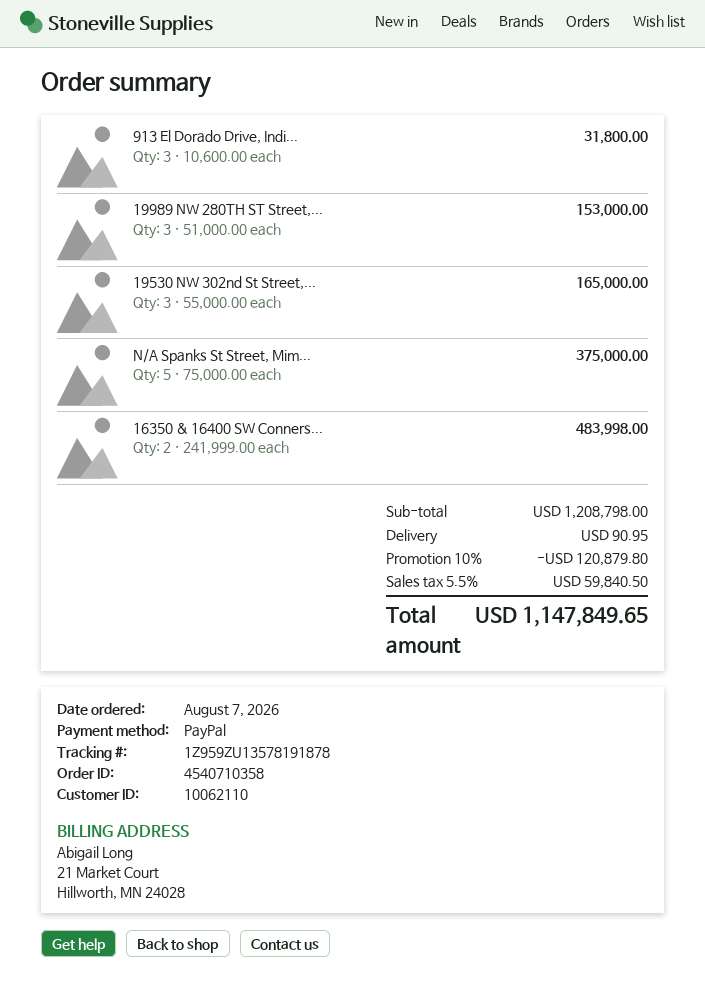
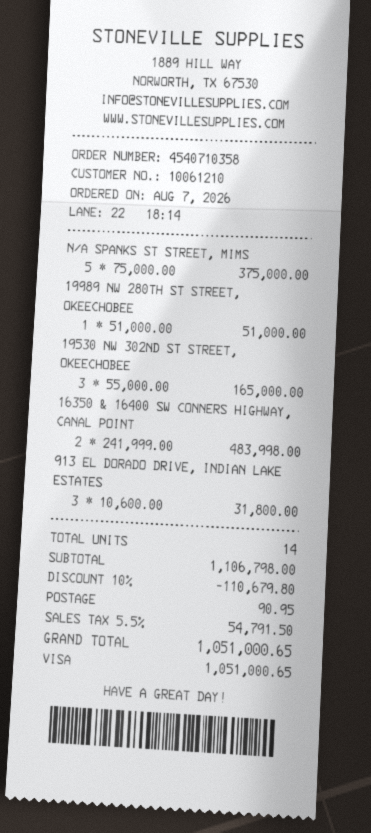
customer number: 10062110 -> 10061210
payment method: PayPal -> Visa
19989 NW 280TH ST Street,...: 3 x 51000.00 = 153000.00 -> 1 x 51000.00 = 51000.00
subtotal: 1208798.00 -> 1106798.00
discount: 10% = 120879.80 -> 10% = 110679.80
tax: 5.5% = 59840.50 -> 5.5% = 54791.50
total: 1147849.65 -> 1051000.65

